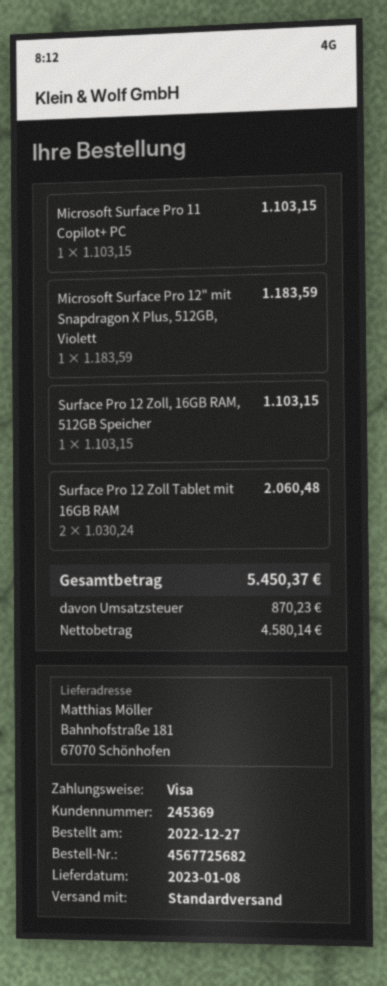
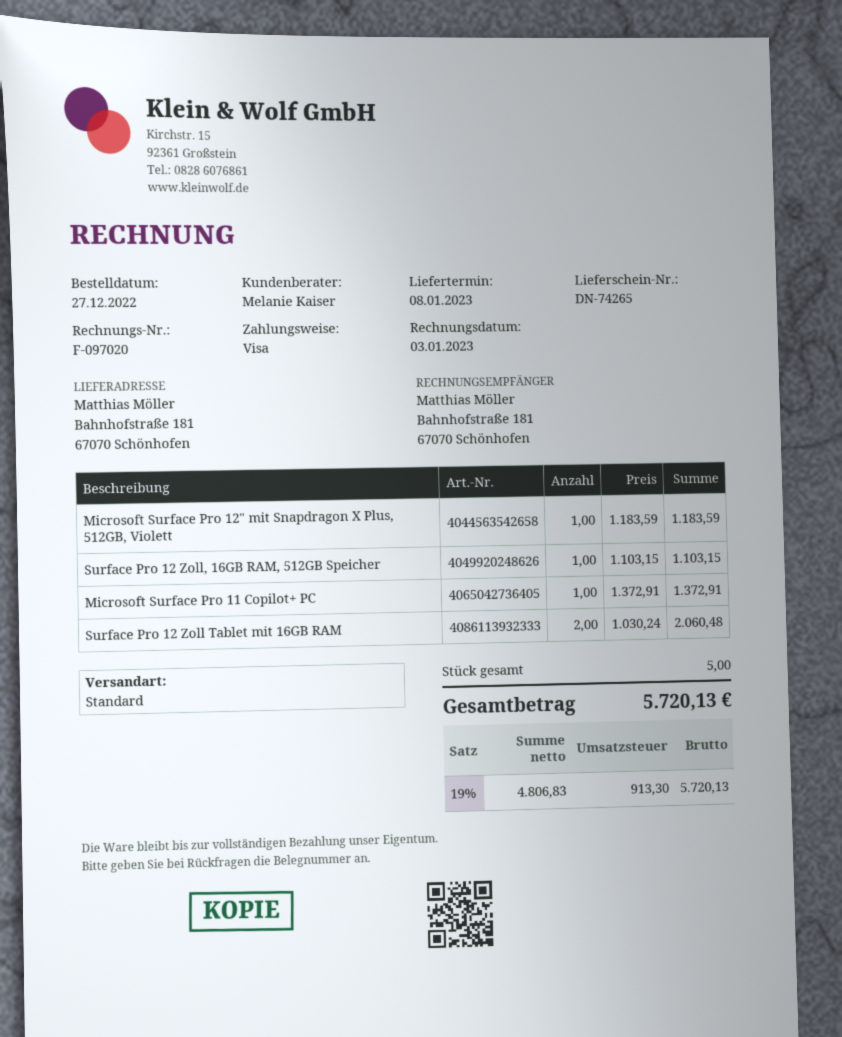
Microsoft Surface Pro 11 Copilot+ PC: 1 x 1103.15 = 1103.15 -> 1 x 1372.91 = 1372.91
net: 4580.14 -> 4806.83
tax: 870.23 -> 913.30
total: 5450.37 -> 5720.13

